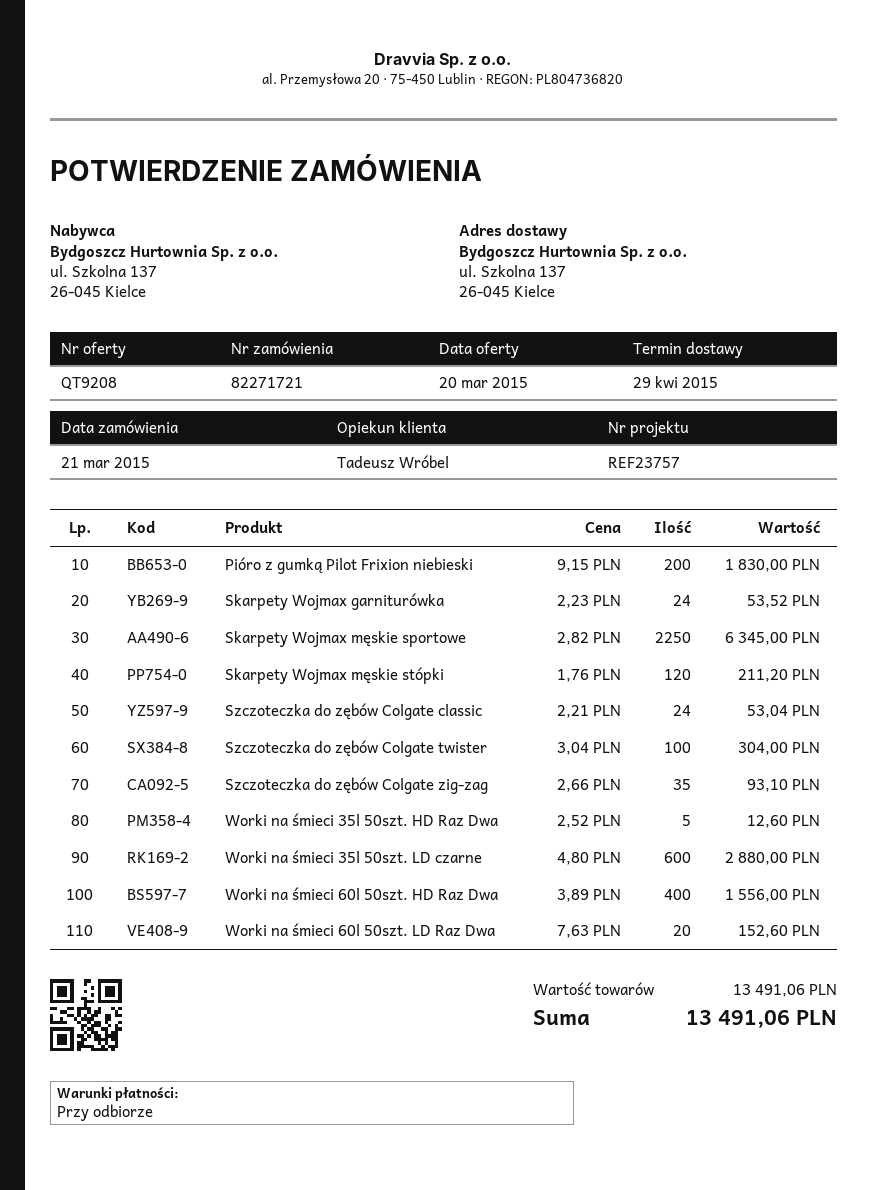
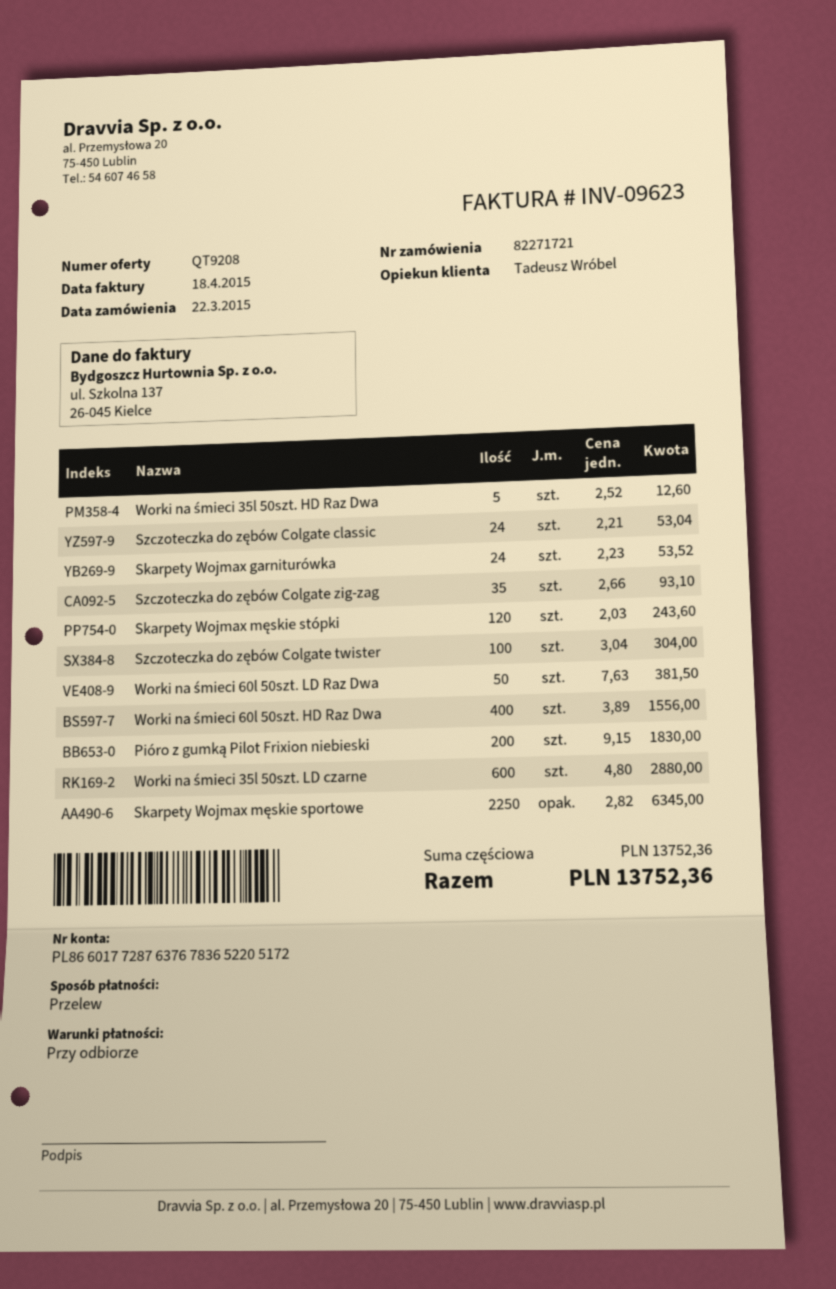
order date: 2015-03-21 -> 2015-03-22
Skarpety Wojmax męskie stópki: 120 x 1.76 = 211.20 -> 120 x 2.03 = 243.60
Worki na śmieci 60l 50szt. LD Raz Dwa: 20 x 7.63 = 152.60 -> 50 x 7.63 = 381.50
subtotal: 13491.06 -> 13752.36
total: 13491.06 -> 13752.36

